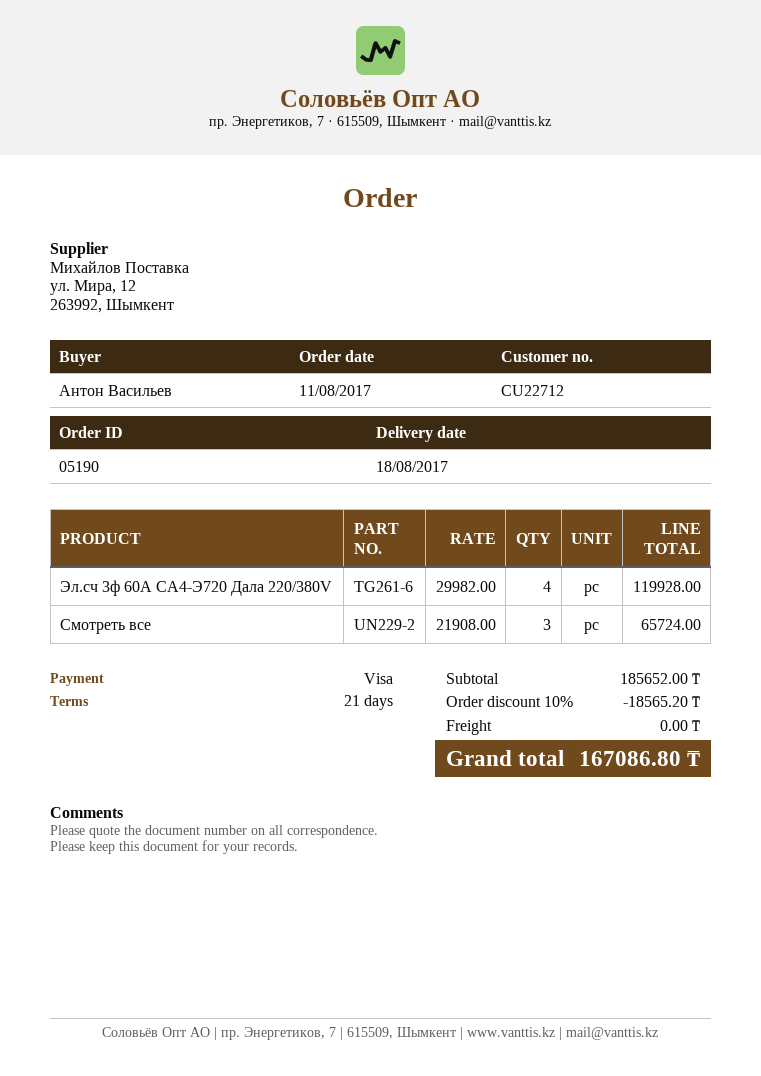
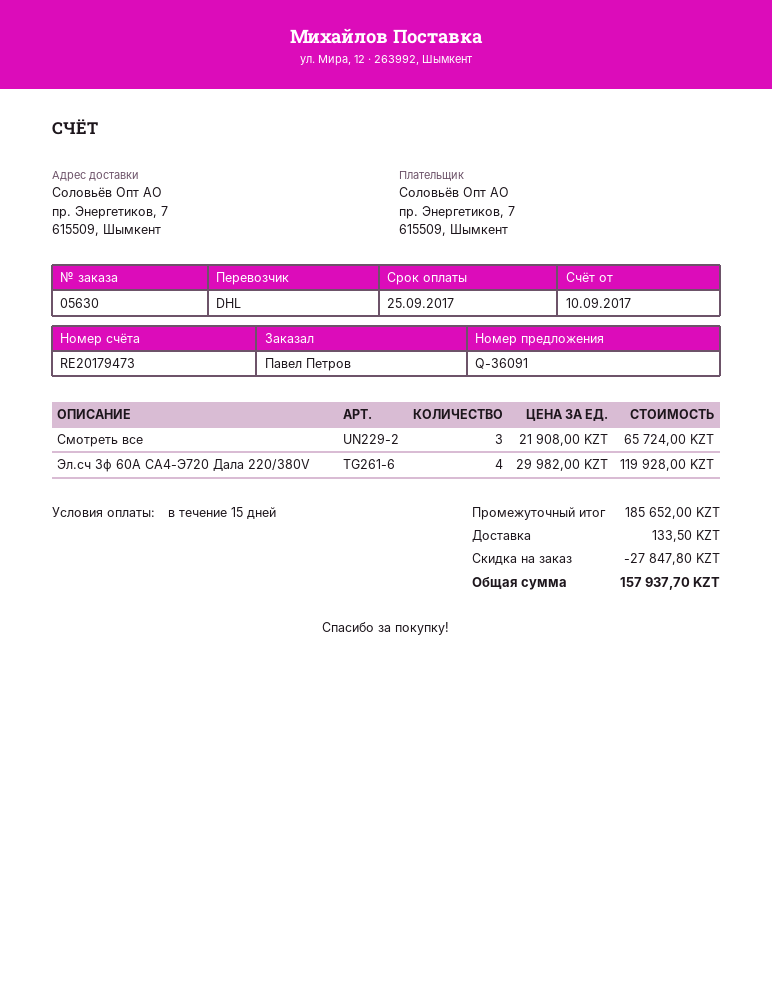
order number: 05190 -> 05630
payment terms: 21 days -> 15 days
ordered by: Антон Васильев -> Павел Петров
discount: 18565.20 -> 27847.80
shipping: 0.00 -> 133.50
total: 167086.80 -> 157937.70

